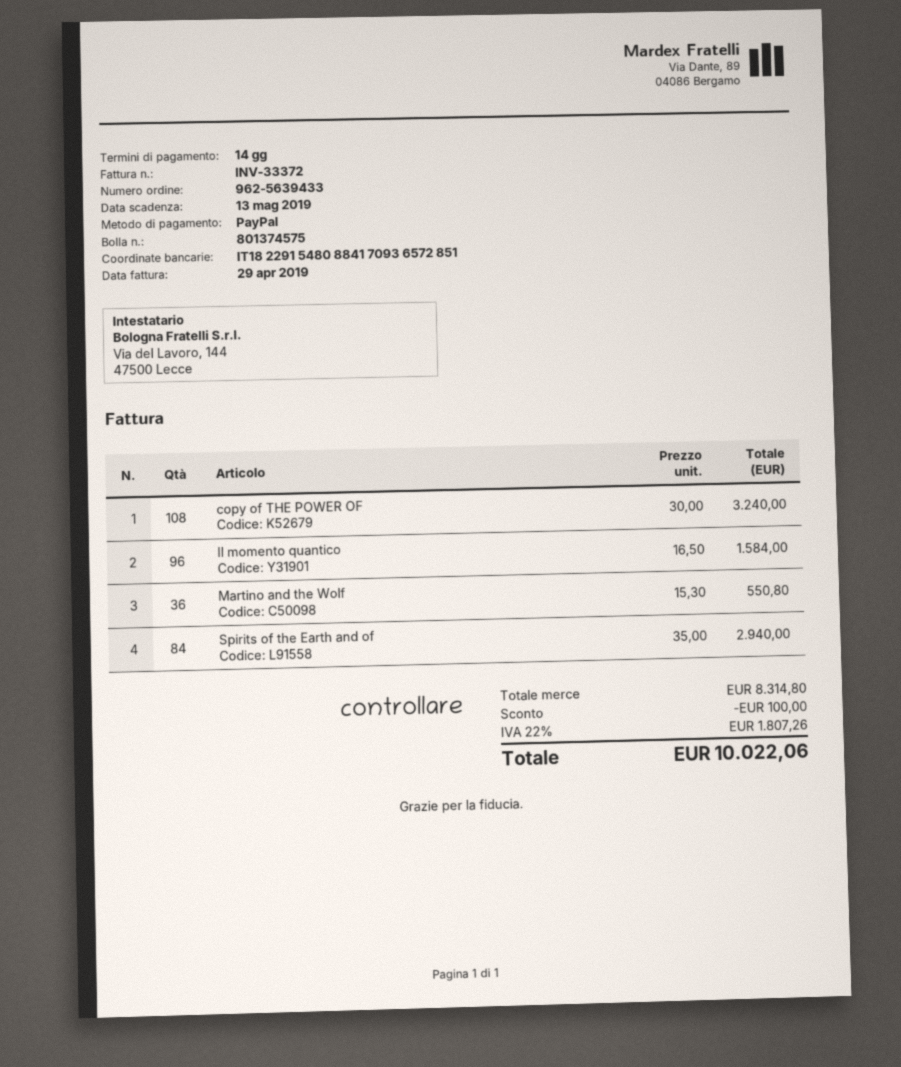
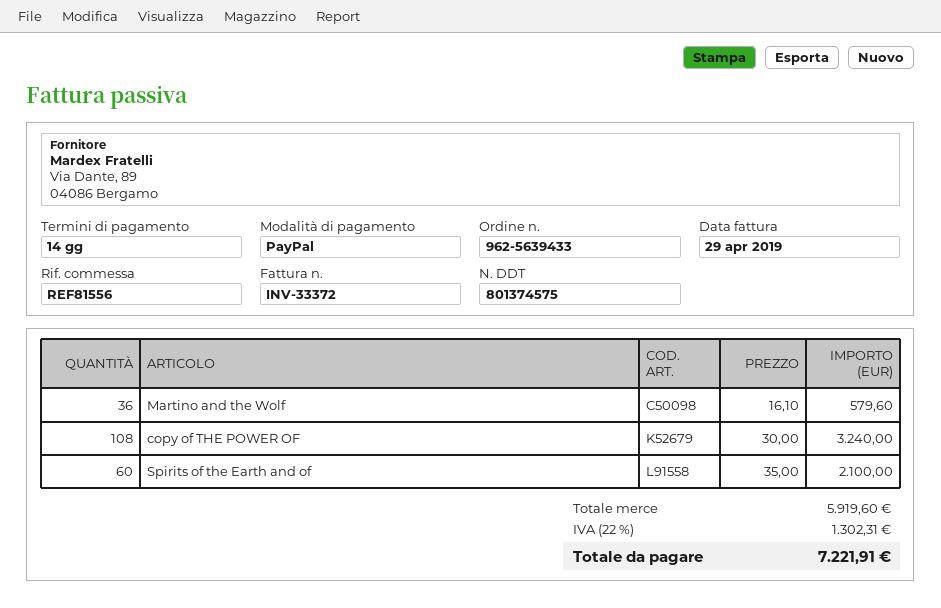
Il momento quantico: 96 x 16.50 = 1584.00 -> none
Martino and the Wolf: 36 x 15.30 = 550.80 -> 36 x 16.10 = 579.60
Spirits of the Earth and of: 84 x 35.00 = 2940.00 -> 60 x 35.00 = 2100.00
subtotal: 8314.80 -> 5919.60
discount: 100.00 -> none
tax: 22% = 1807.26 -> 22% = 1302.31
total: 10022.06 -> 7221.91

